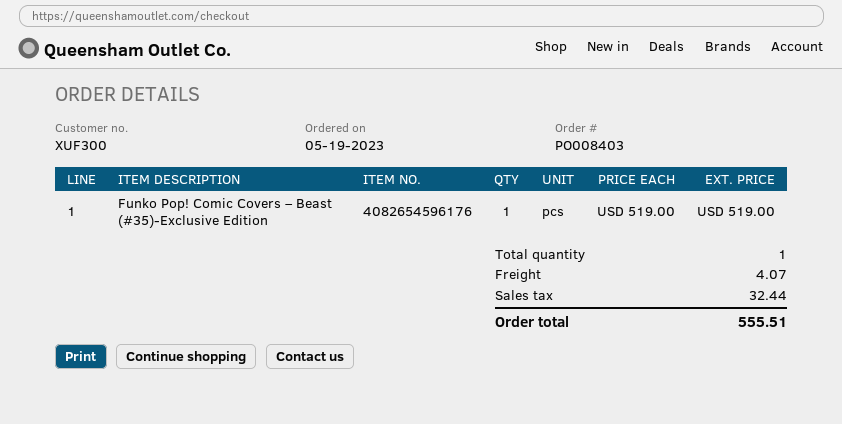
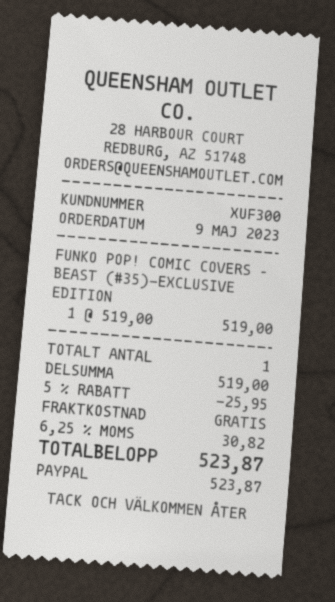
order date: 2023-05-19 -> 2023-05-09
discount: none -> 5% = 25.95
shipping: 4.07 -> 0.00
tax: 32.44 -> 30.82
total: 555.51 -> 523.87

